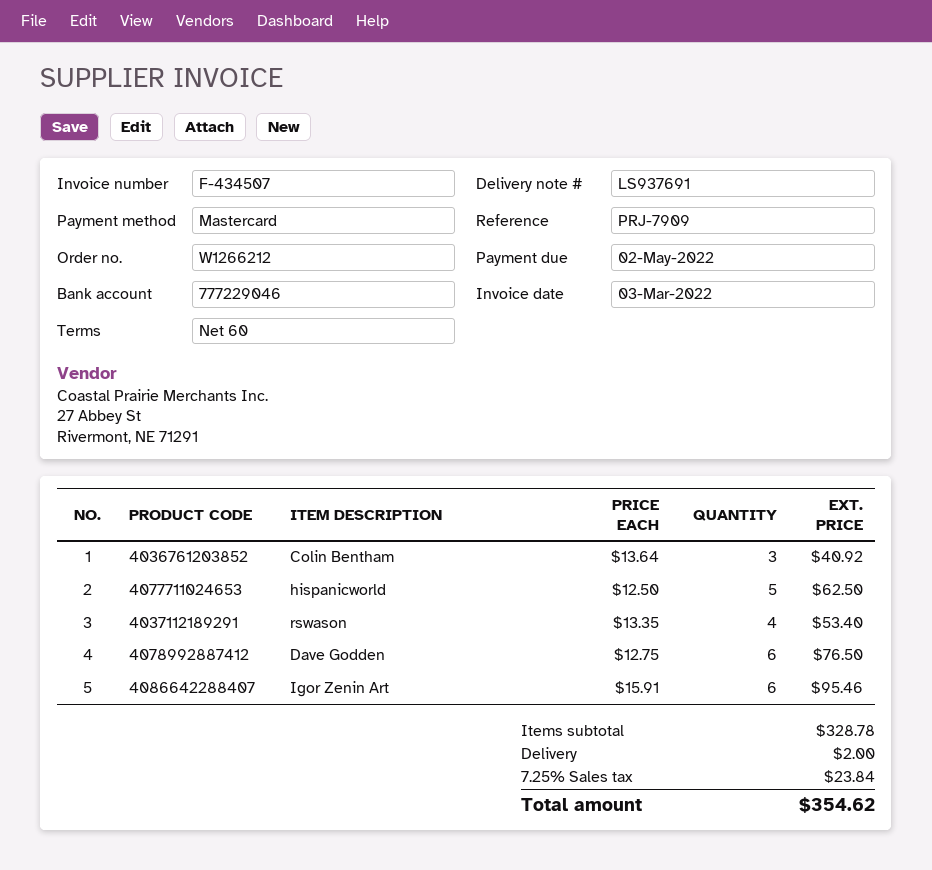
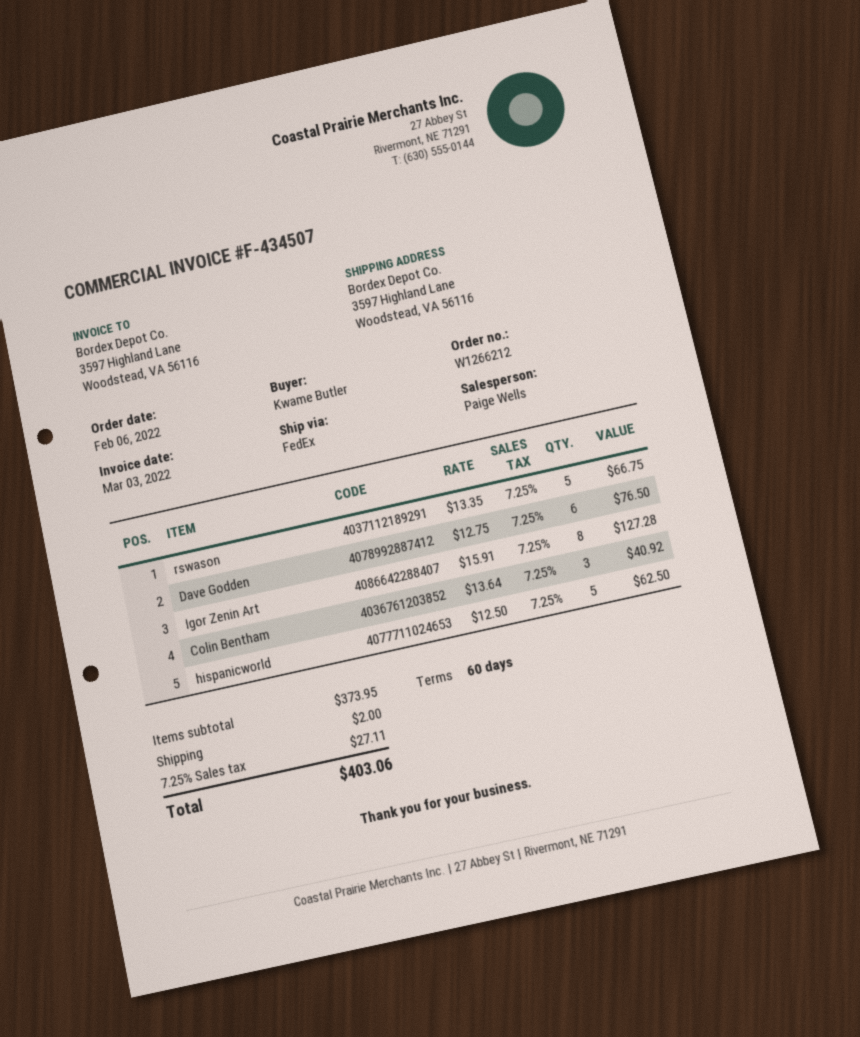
rswason: 4 x 13.35 = 53.40 -> 5 x 13.35 = 66.75
Igor Zenin Art: 6 x 15.91 = 95.46 -> 8 x 15.91 = 127.28
subtotal: 328.78 -> 373.95
tax: 7.25% = 23.84 -> 7.25% = 27.11
total: 354.62 -> 403.06

